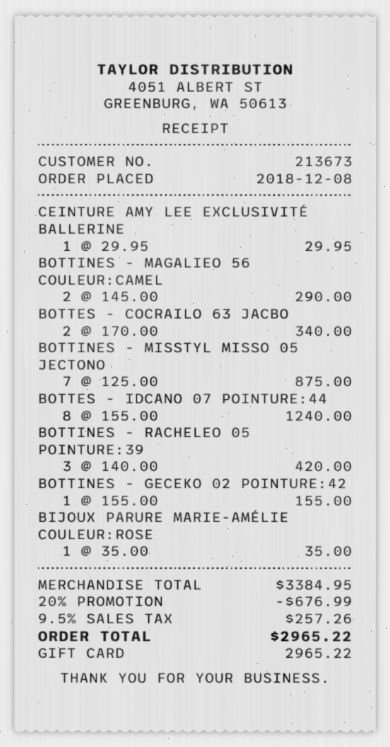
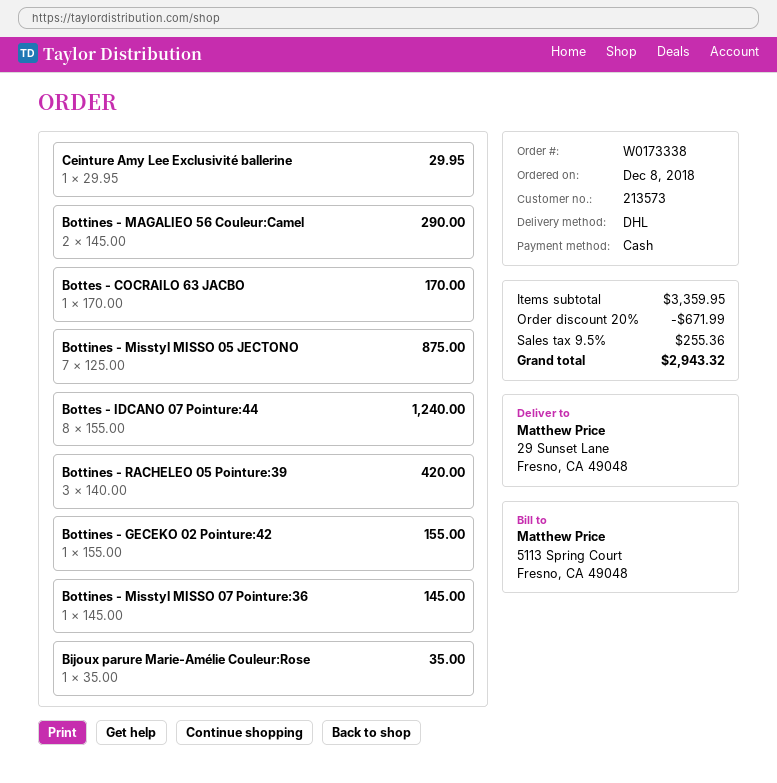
customer number: 213673 -> 213573
payment method: gift card -> cash
BOTTES - COCRAILO 63 JACBO: 2 x 170.00 = 340.00 -> 1 x 170.00 = 170.00
Bottines - Misstyl MISSO 07 Pointure:36: none -> 1 x 145.00 = 145.00
subtotal: 3384.95 -> 3359.95
discount: 20% = 676.99 -> 20% = 671.99
tax: 9.5% = 257.26 -> 9.5% = 255.36
total: 2965.22 -> 2943.32

